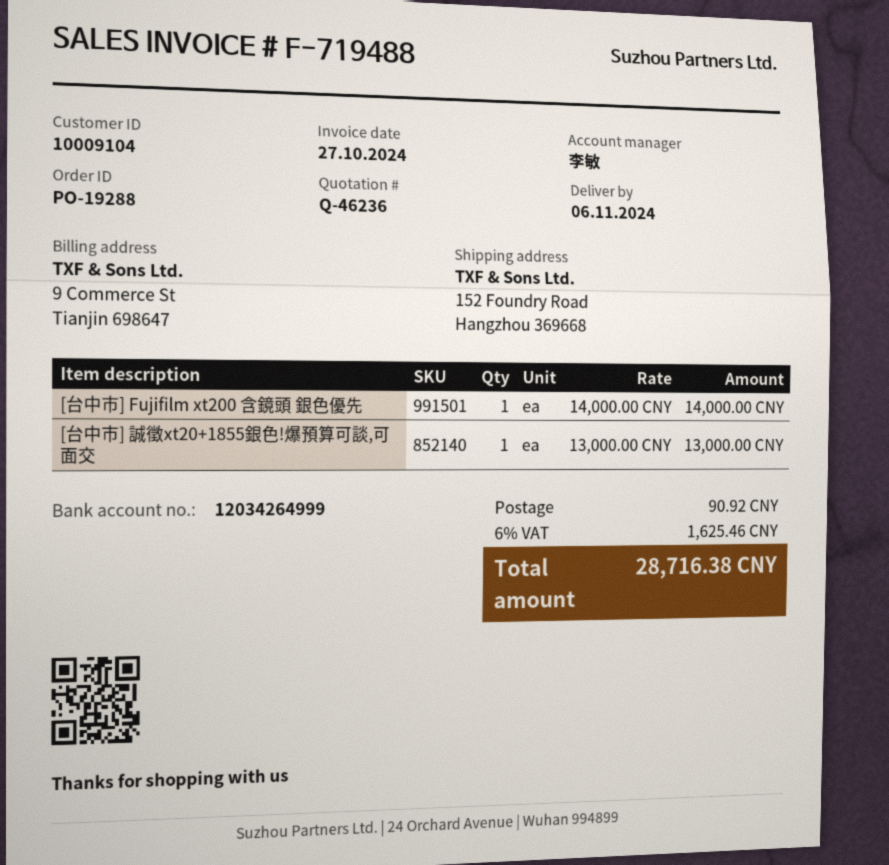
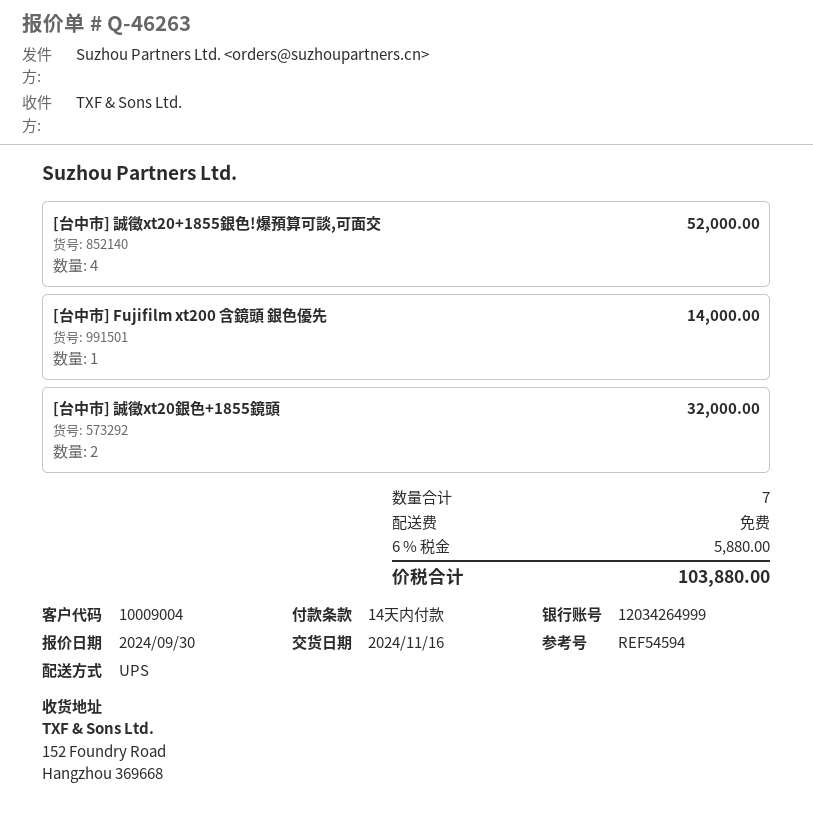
quote number: Q-46236 -> Q-46263
delivery date: 2024-11-06 -> 2024-11-16
customer number: 10009104 -> 10009004
[台中市] 誠徵xt20+1855銀色!爆預算可談,可面交: 1 for 13000.00 -> 4 for 52000.00
[台中市] 誠徵xt20銀色+1855鏡頭: none -> 2 for 32000.00
shipping: 90.92 -> 0.00
tax: 6% = 1625.46 -> 6% = 5880.00
total: 28716.38 -> 103880.00

